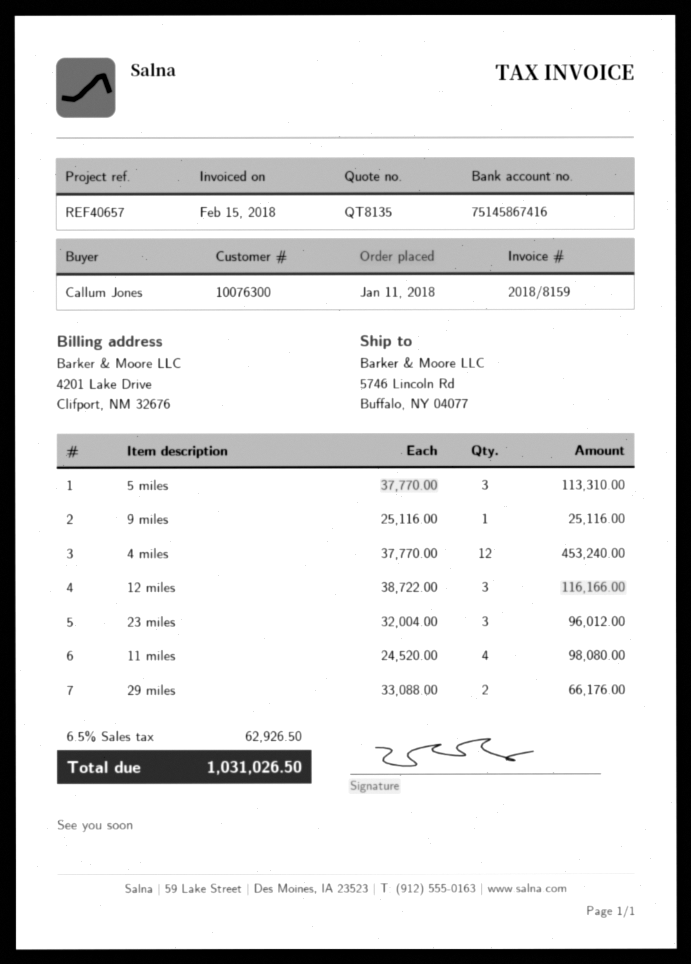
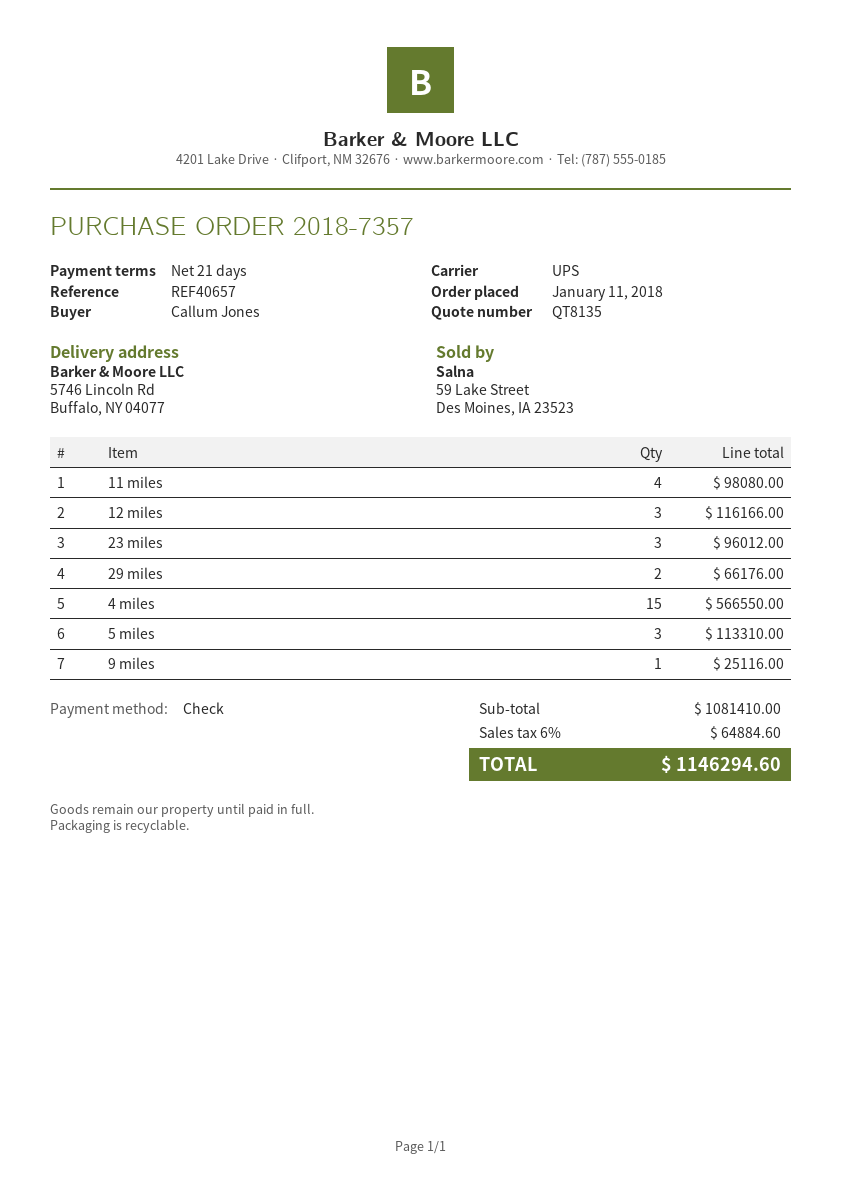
4 miles: 12 for 453240.00 -> 15 for 566550.00
tax: 6.5% = 62926.50 -> 6% = 64884.60
total: 1031026.50 -> 1146294.60

